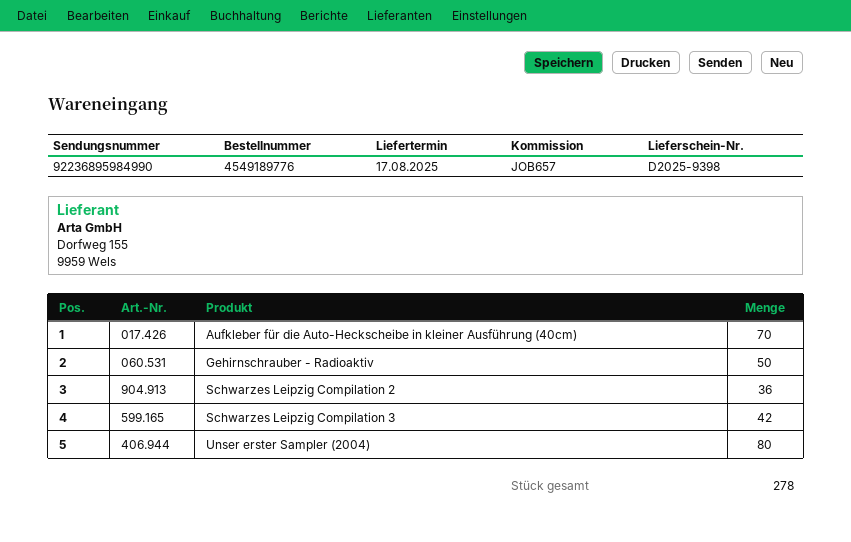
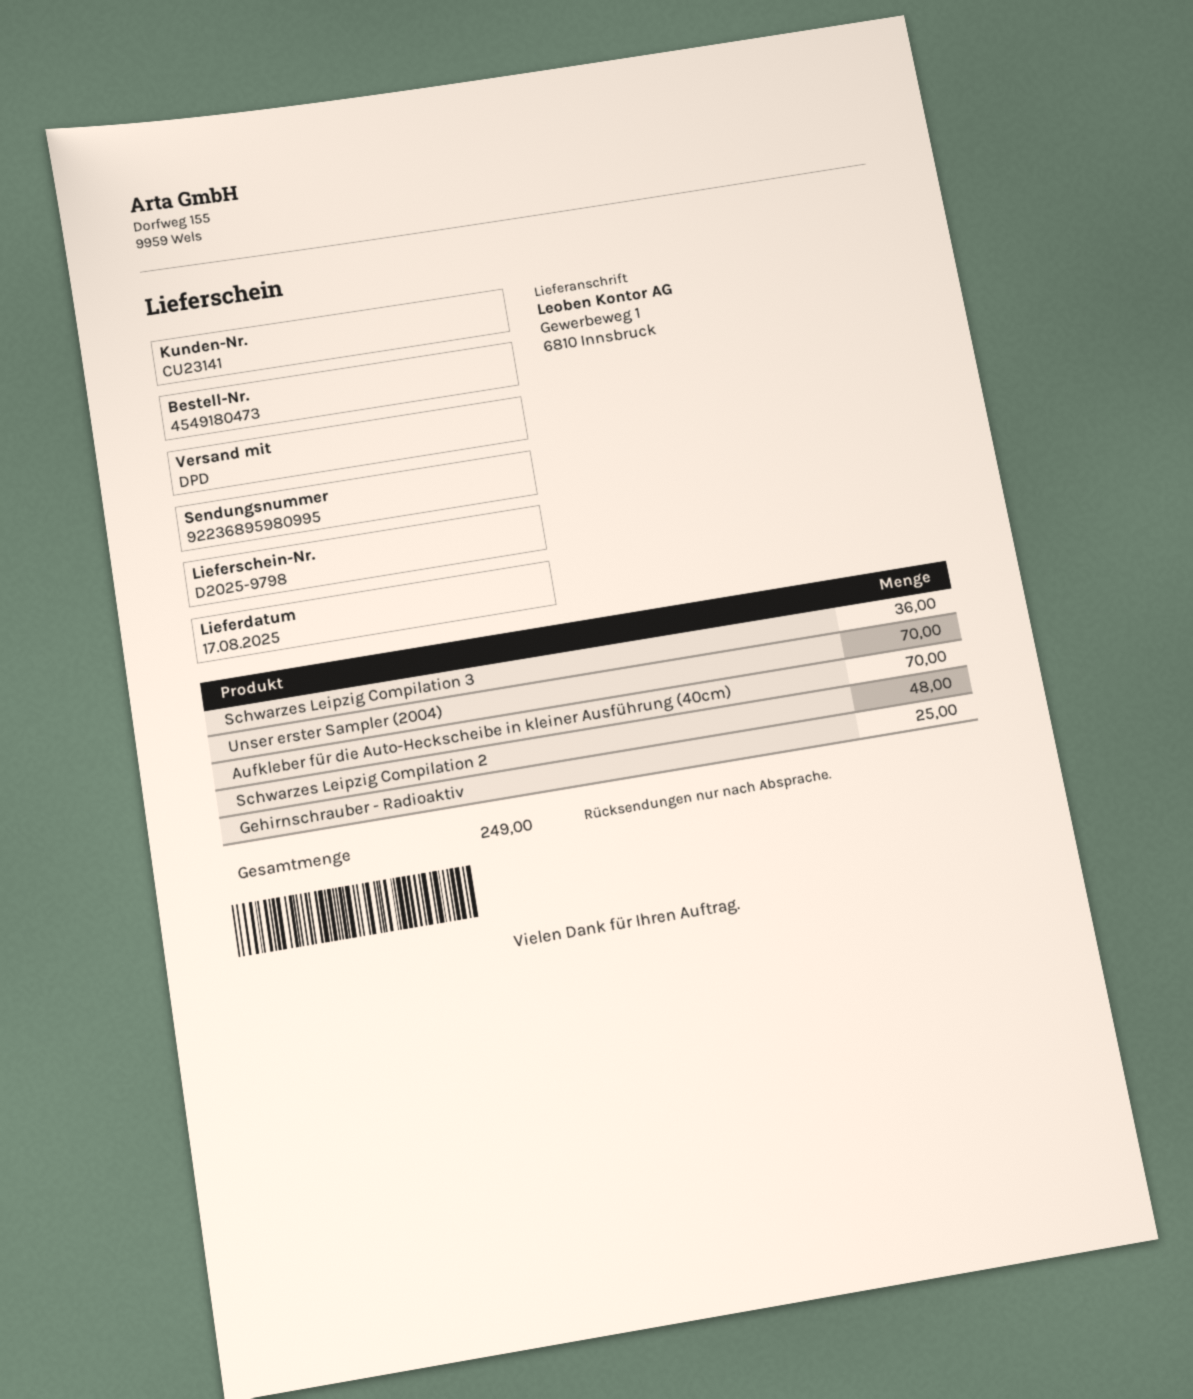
order number: 4549189776 -> 4549180473
delivery note number: D2025-9398 -> D2025-9798
tracking number: 92236895984990 -> 92236895980995
Gehirnschrauber - Radioaktiv: 50 -> 25
Schwarzes Leipzig Compilation 2: 36 -> 48
Schwarzes Leipzig Compilation 3: 42 -> 36
Unser erster Sampler (2004): 80 -> 70
total quantity: 278 -> 249

